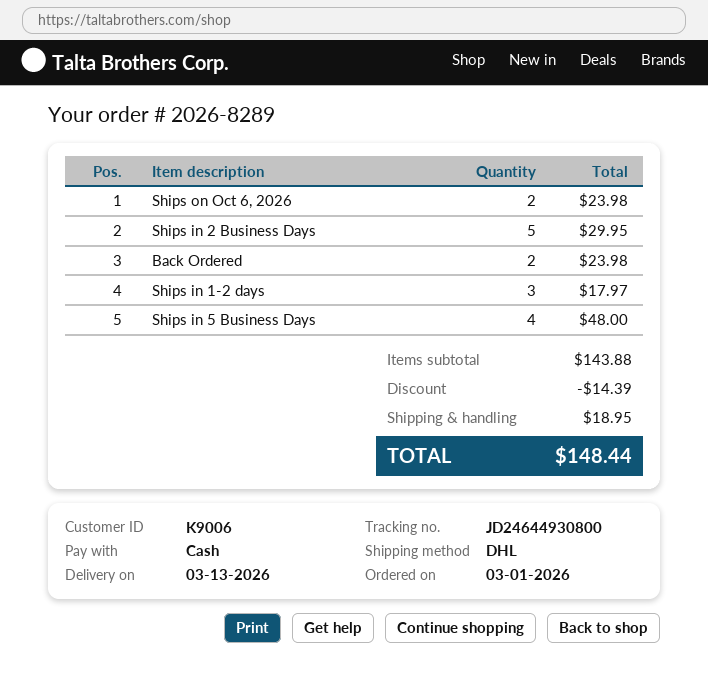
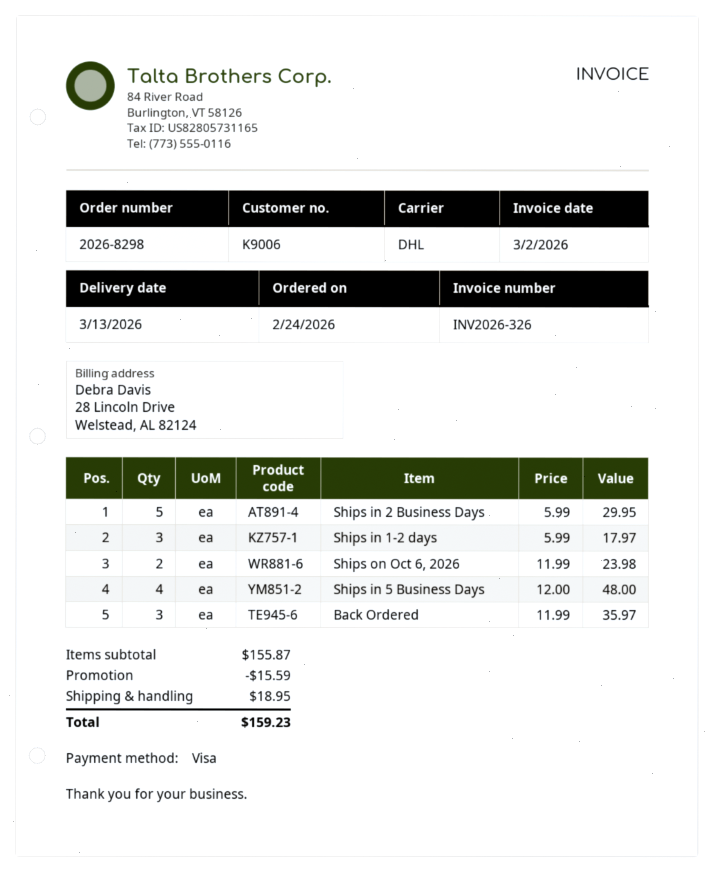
order number: 2026-8289 -> 2026-8298
order date: 2026-03-01 -> 2026-02-24
payment method: cash -> Visa
Back Ordered: 2 for 23.98 -> 3 for 35.97
subtotal: 143.88 -> 155.87
discount: 14.39 -> 15.59
total: 148.44 -> 159.23

